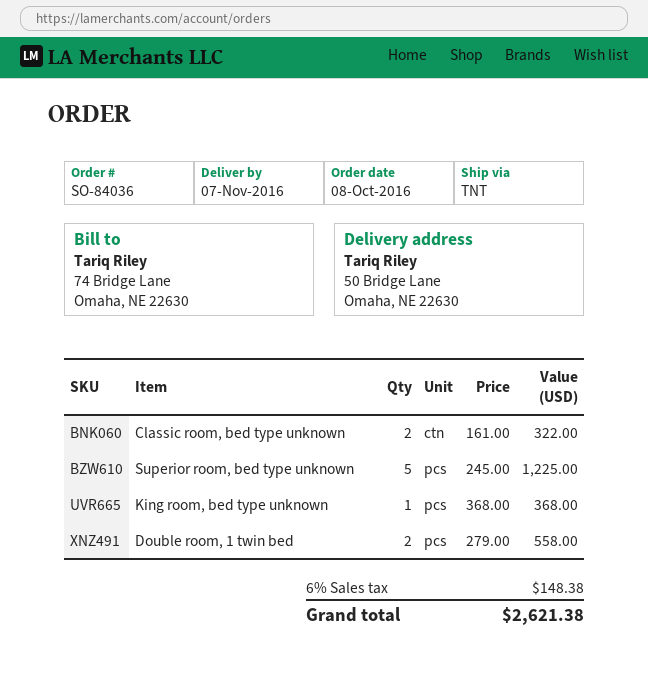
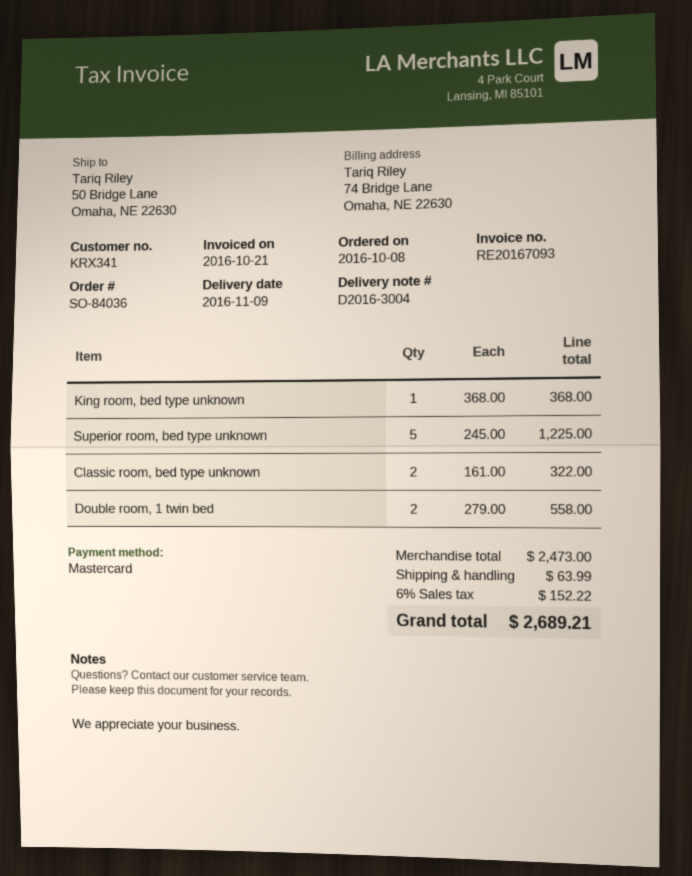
delivery date: 2016-11-07 -> 2016-11-09
shipping: none -> 63.99
tax: 6% = 148.38 -> 6% = 152.22
total: 2621.38 -> 2689.21

